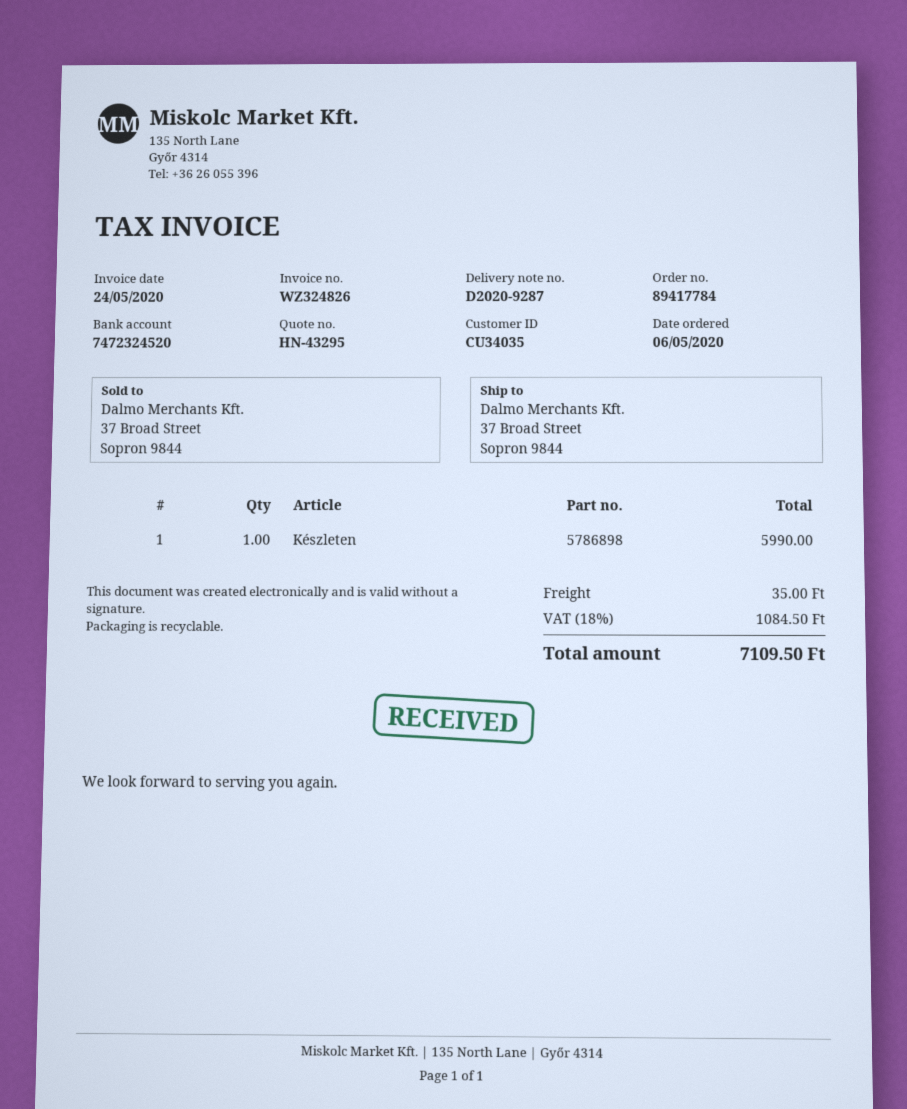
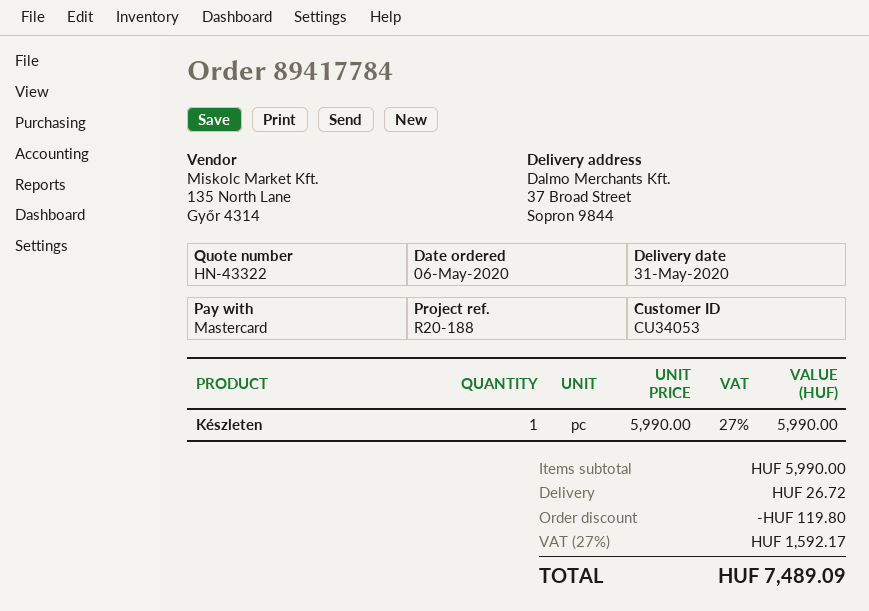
quote number: HN-43295 -> HN-43322
customer number: CU34035 -> CU34053
discount: none -> 119.80
shipping: 35.00 -> 26.72
tax: 18% = 1084.50 -> 27% = 1592.17
total: 7109.50 -> 7489.09

